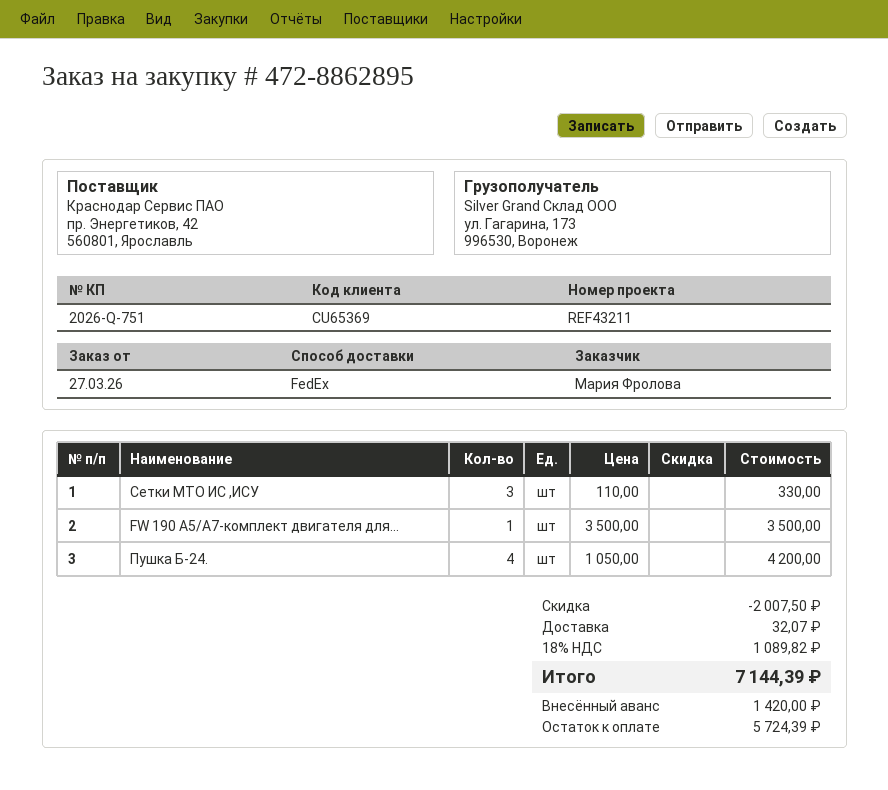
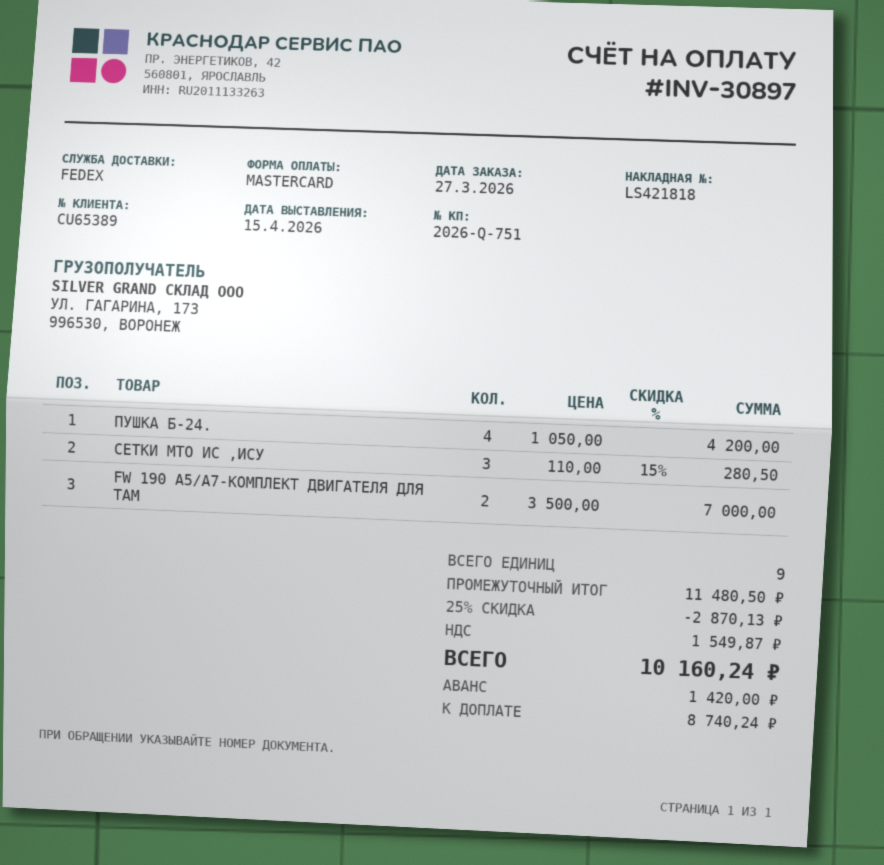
customer number: CU65369 -> CU65389
Сетки МТО ИС ,ИСУ: 3 x 110.00 = 330.00 -> 3 x 110.00 - 15% = 280.50
FW 190 A5/A7-комплект двигателя для...: 1 x 3500.00 = 3500.00 -> 2 x 3500.00 = 7000.00
discount: 2007.50 -> 2870.13
shipping: 32.07 -> none
tax: 1089.82 -> 1549.87
total: 7144.39 -> 10160.24
balance: 5724.39 -> 8740.24

